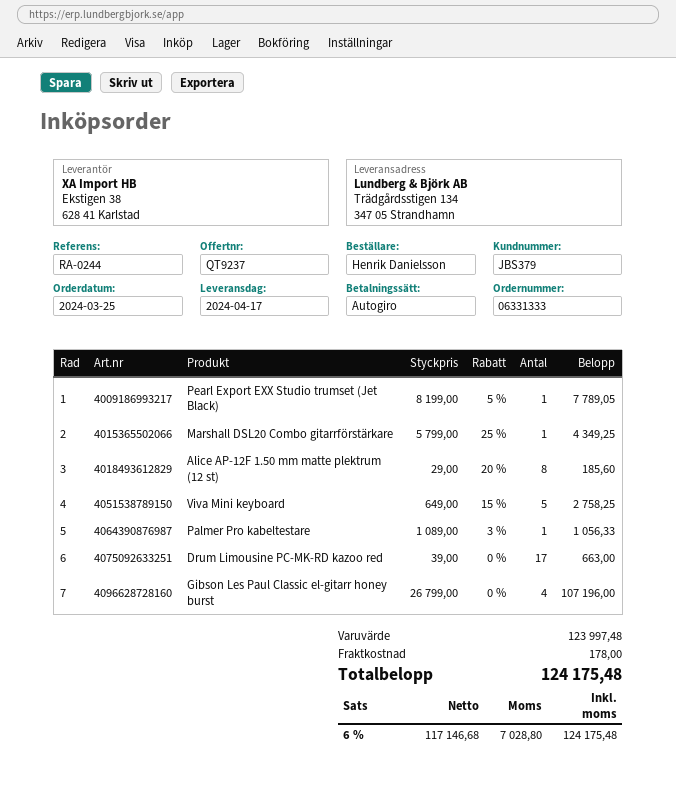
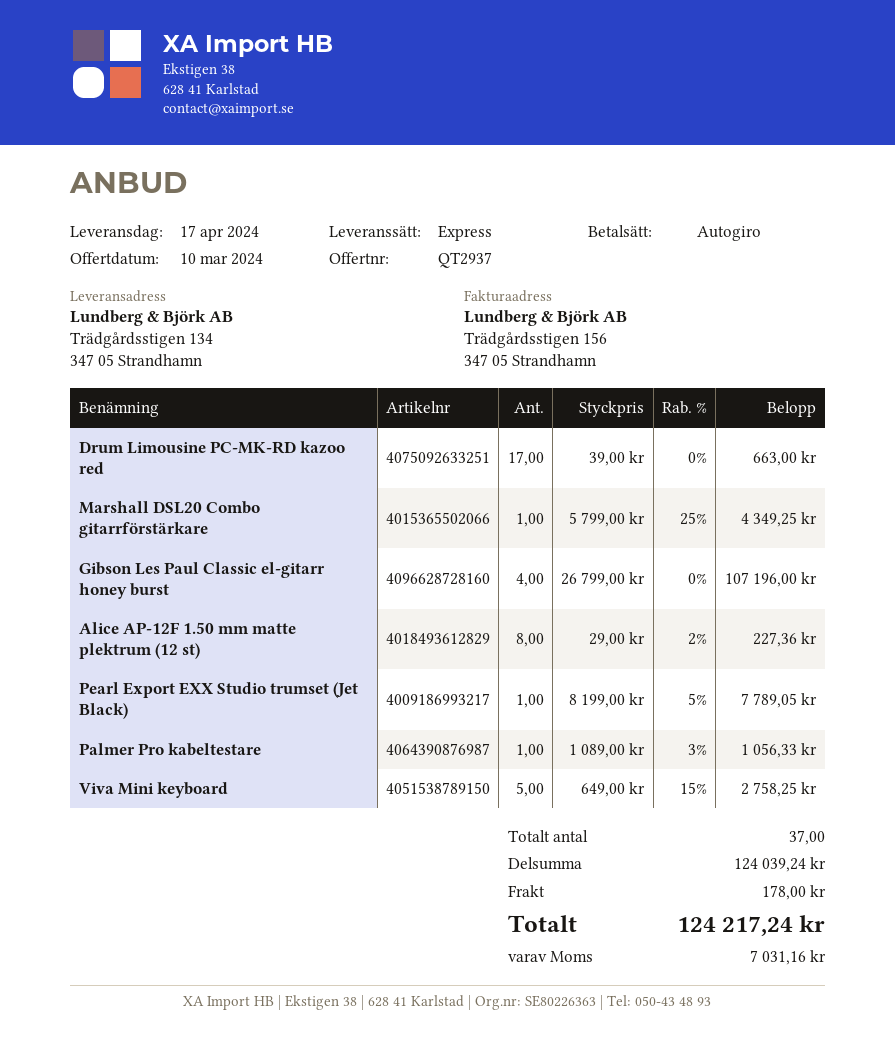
quote number: QT9237 -> QT2937
Alice AP-12F 1.50 mm matte plektrum (12 st): 8 x 29.00 - 20% = 185.60 -> 8 x 29.00 - 2% = 227.36
subtotal: 123997.48 -> 124039.24
tax: 7028.80 -> 7031.16
total: 124175.48 -> 124217.24

